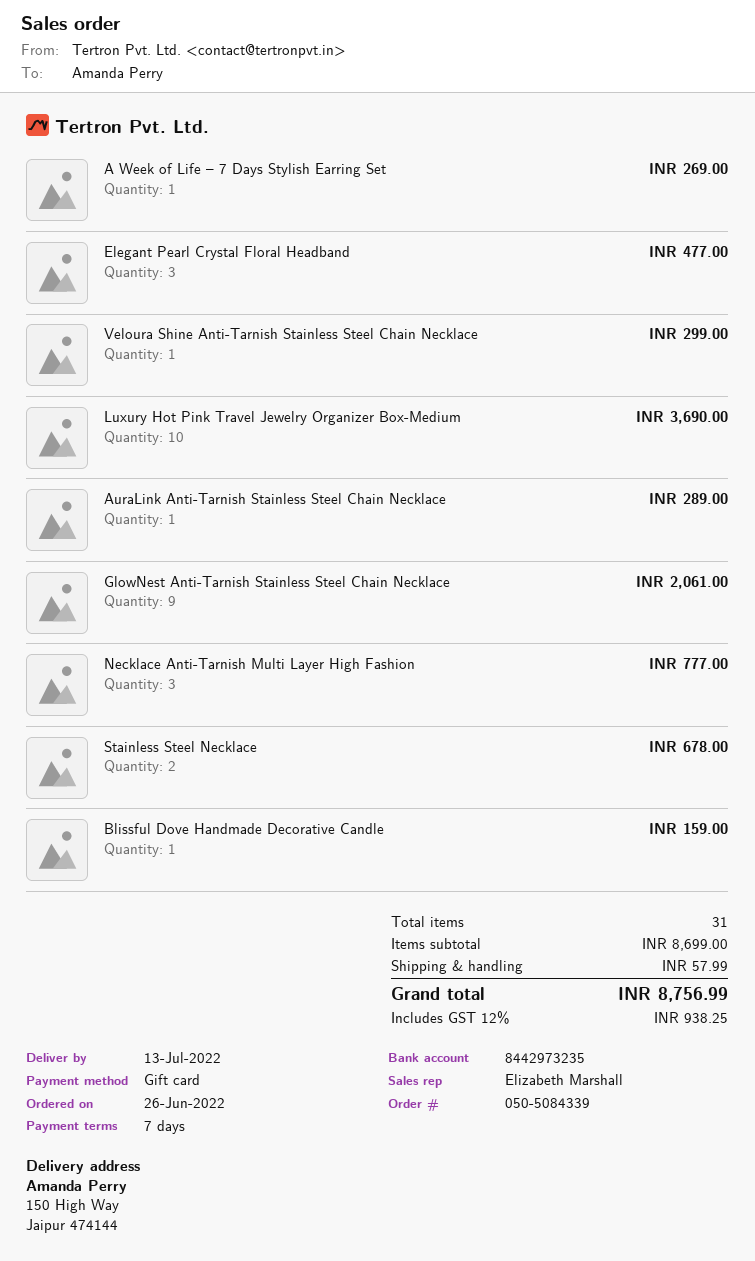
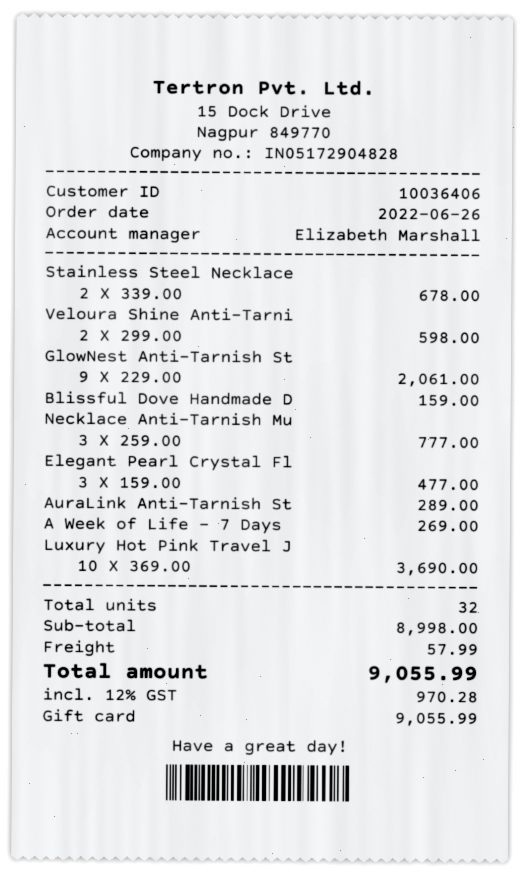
Veloura Shine Anti-Tarnish Stainless Steel Chain Necklace: 1 for 299.00 -> 2 for 598.00
total quantity: 31 -> 32
subtotal: 8699.00 -> 8998.00
tax: 12% = 938.25 -> 12% = 970.28
total: 8756.99 -> 9055.99

